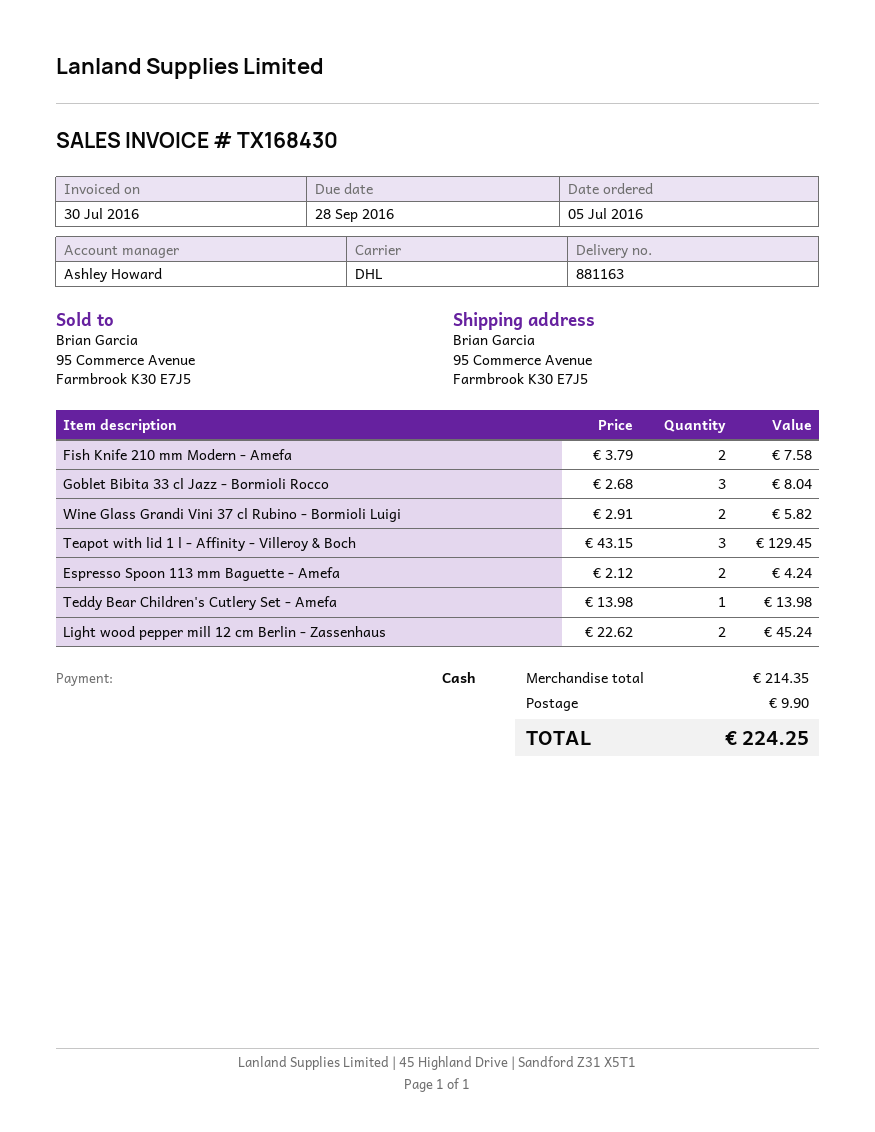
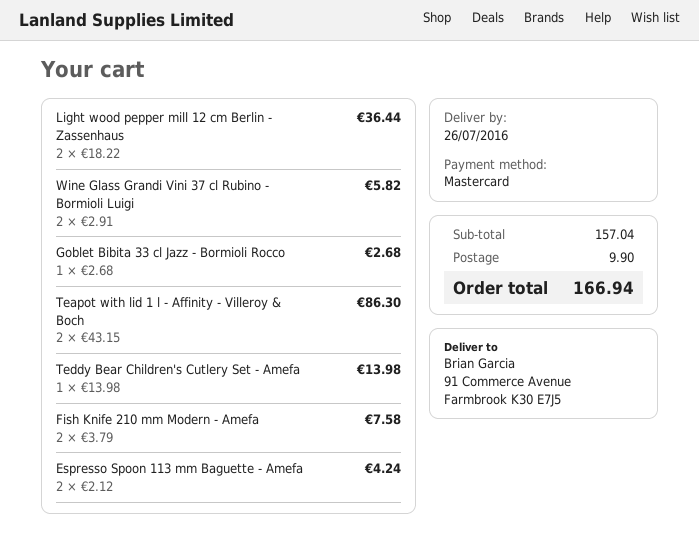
payment method: cash -> Mastercard
ship to: 95 Commerce Avenue, Farmbrook K30 E7J5 -> 91 Commerce Avenue, Farmbrook K30 E7J5
Goblet Bibita 33 cl Jazz - Bormioli Rocco: 3 x 2.68 = 8.04 -> 1 x 2.68 = 2.68
Teapot with lid 1 l - Affinity - Villeroy & Boch: 3 x 43.15 = 129.45 -> 2 x 43.15 = 86.30
Light wood pepper mill 12 cm Berlin - Zassenhaus: 2 x 22.62 = 45.24 -> 2 x 18.22 = 36.44
subtotal: 214.35 -> 157.04
total: 224.25 -> 166.94

